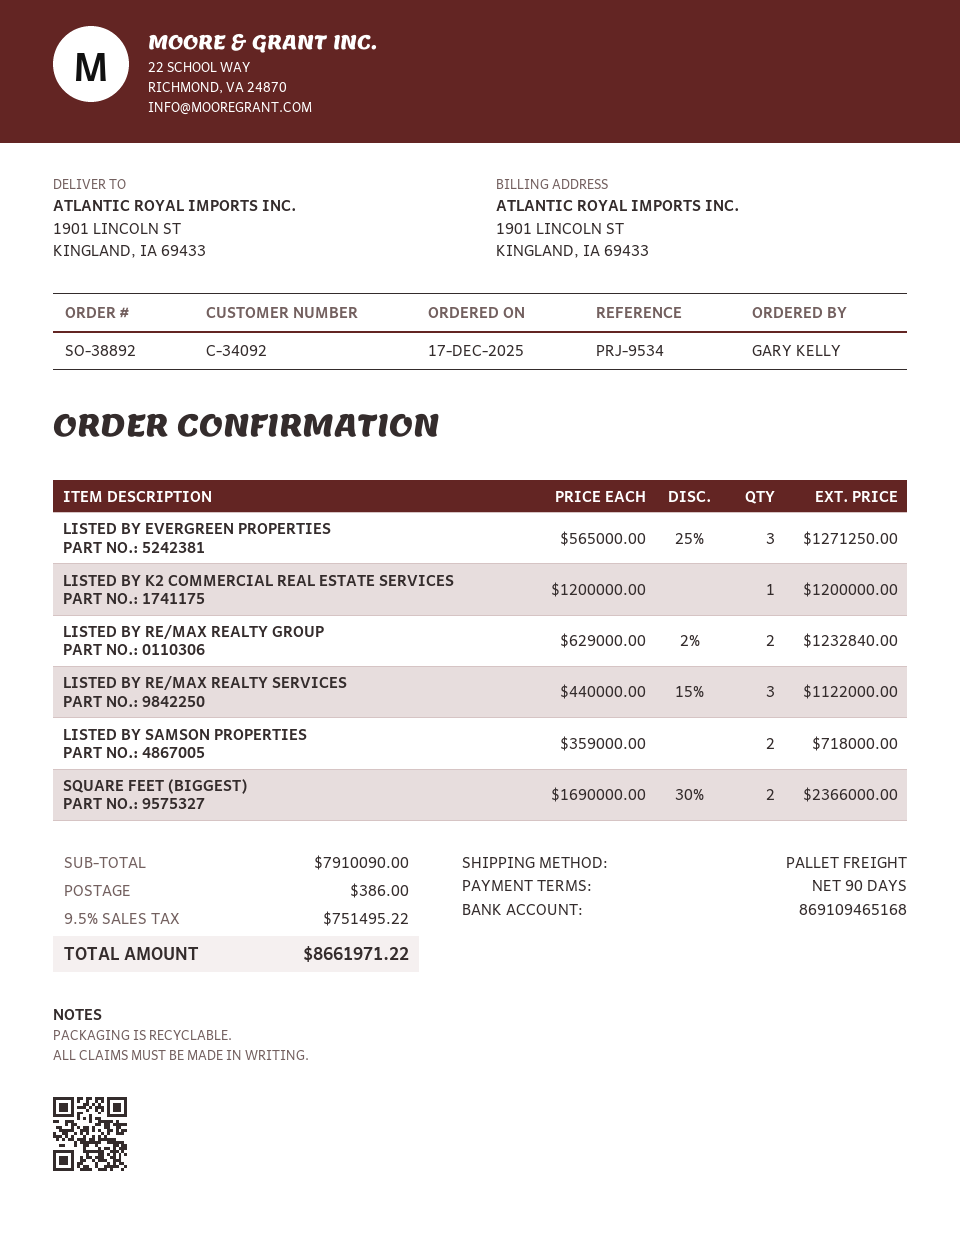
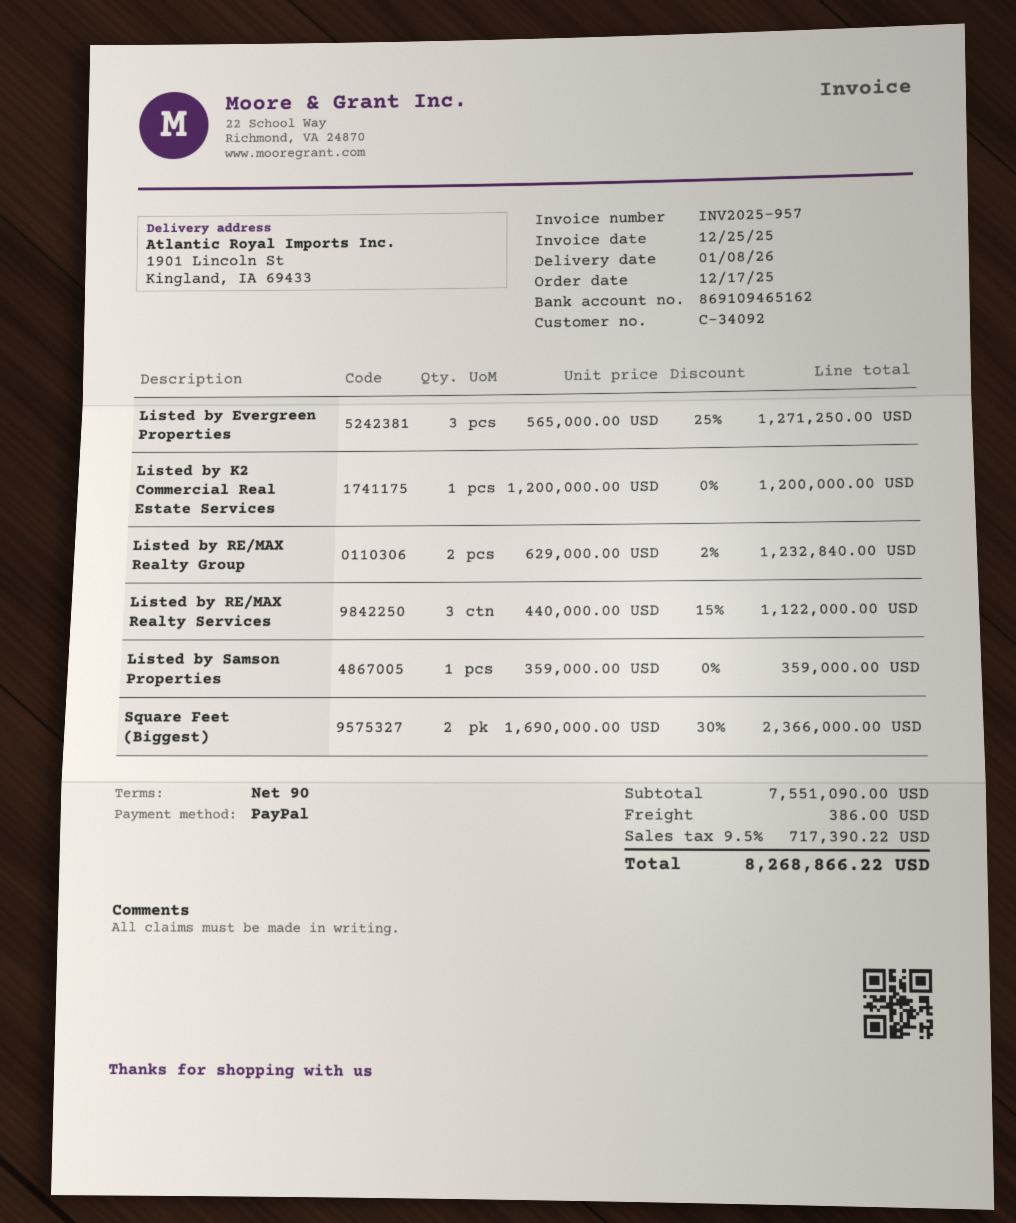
bank account: 869109465168 -> 869109465162
LISTED BY SAMSON PROPERTIES: 2 x 359000.00 = 718000.00 -> 1 x 359000.00 = 359000.00
subtotal: 7910090.00 -> 7551090.00
tax: 9.5% = 751495.22 -> 9.5% = 717390.22
total: 8661971.22 -> 8268866.22

